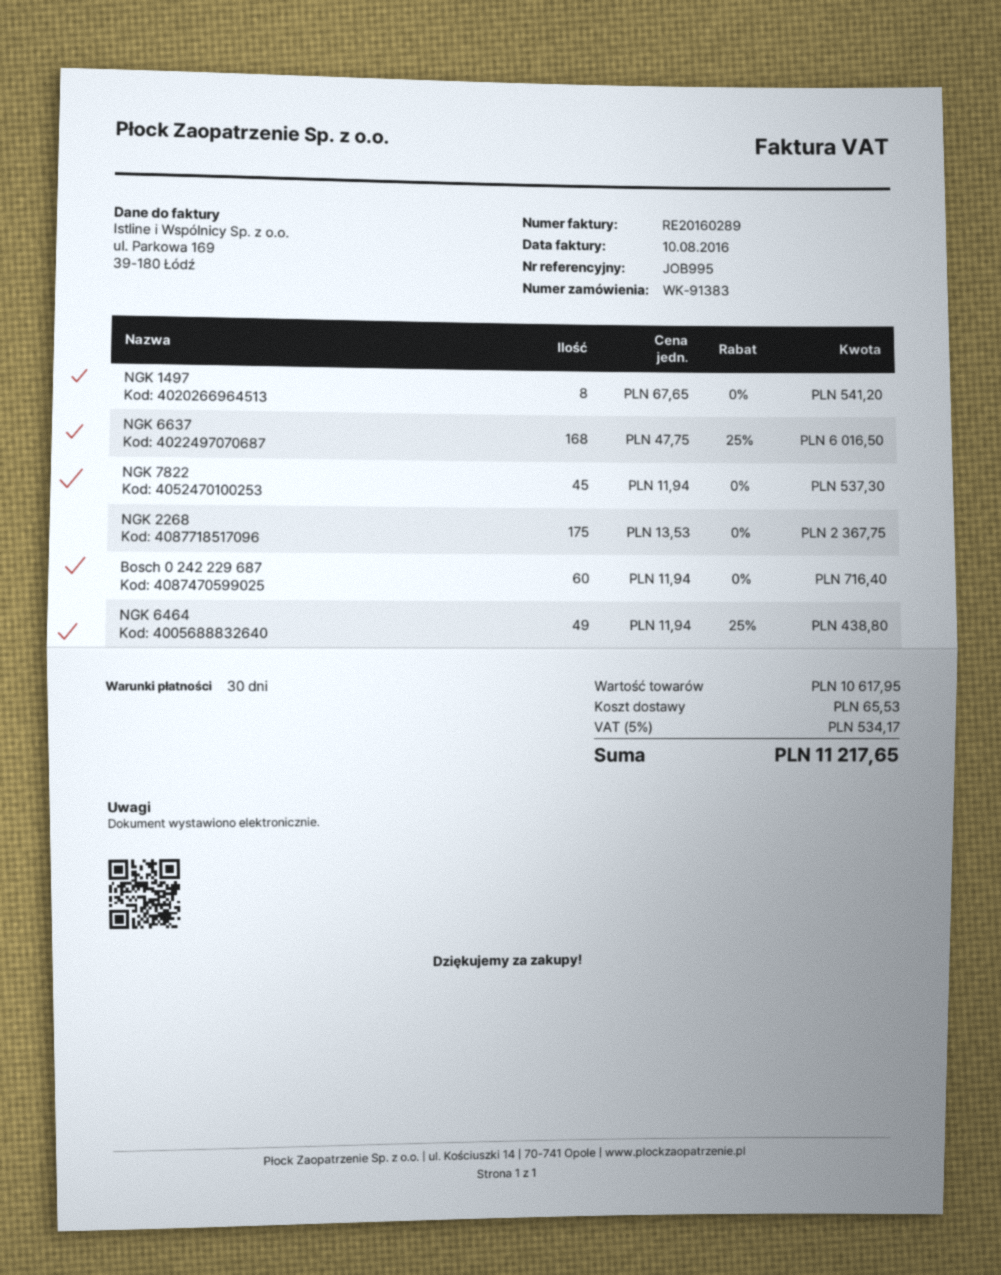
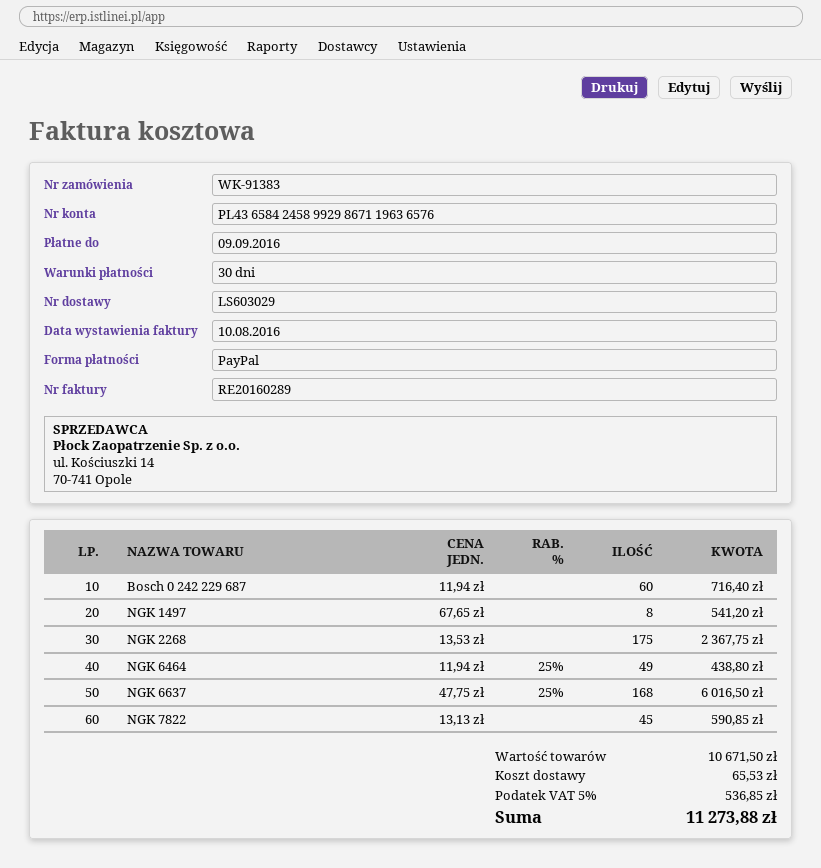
NGK 7822: 45 x 11.94 = 537.30 -> 45 x 13.13 = 590.85
subtotal: 10617.95 -> 10671.50
tax: 5% = 534.17 -> 5% = 536.85
total: 11217.65 -> 11273.88

